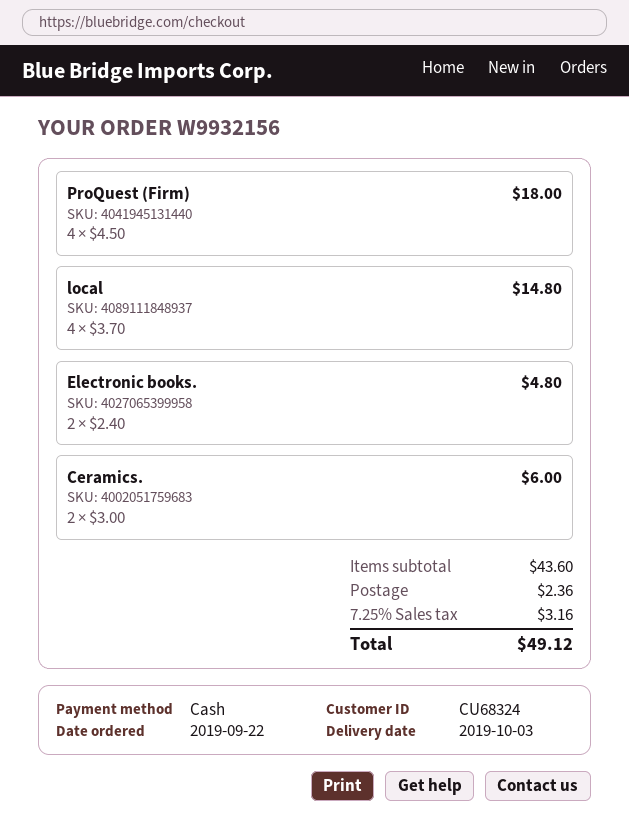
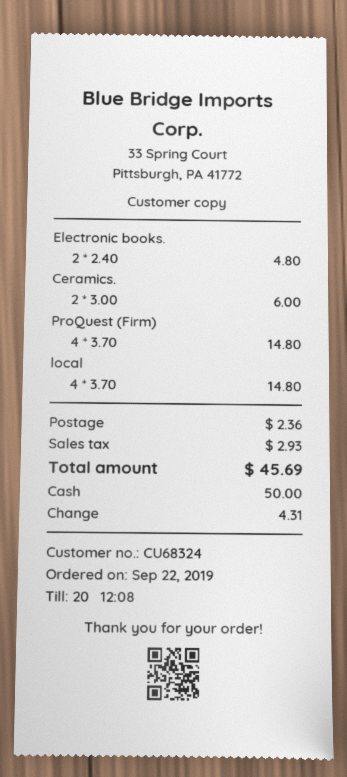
ProQuest (Firm): 4 x 4.50 = 18.00 -> 4 x 3.70 = 14.80
tax: 3.16 -> 2.93
total: 49.12 -> 45.69

